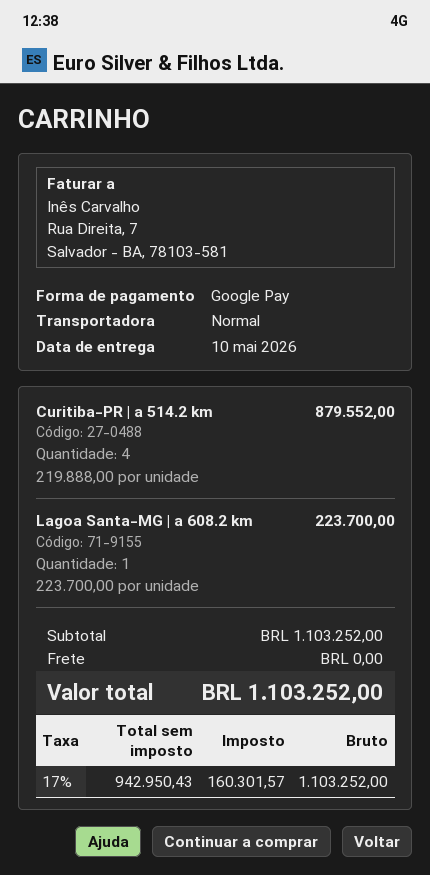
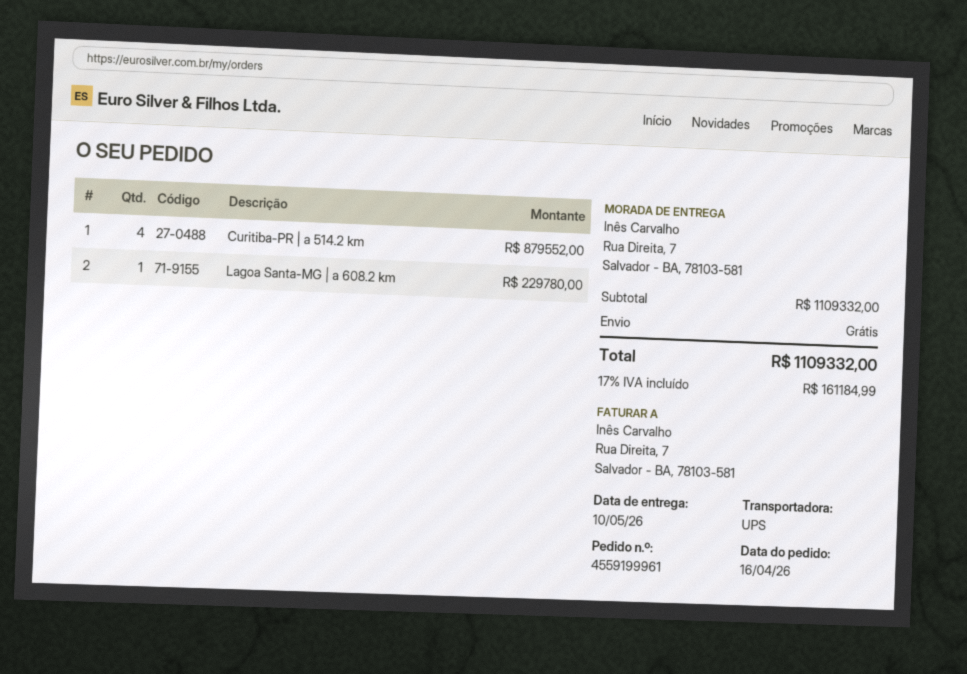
shipping method: standard -> UPS
Lagoa Santa-MG | a 608.2 km: 1 for 223700.00 -> 1 for 229780.00
subtotal: 1103252.00 -> 1109332.00
tax: 17% = 160301.57 -> 17% = 161184.99
total: 1103252.00 -> 1109332.00

